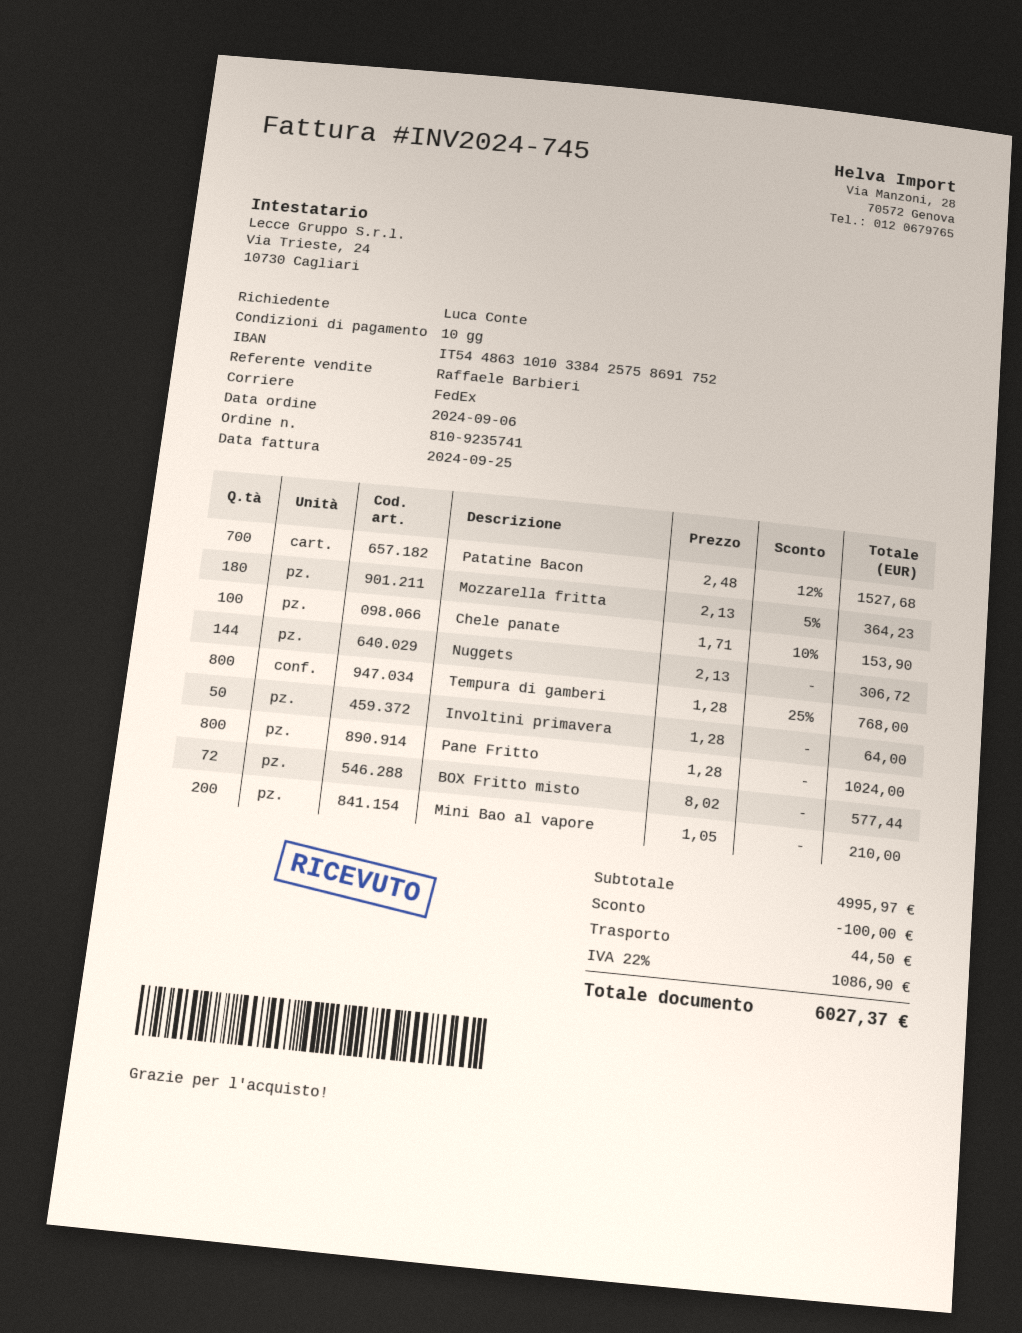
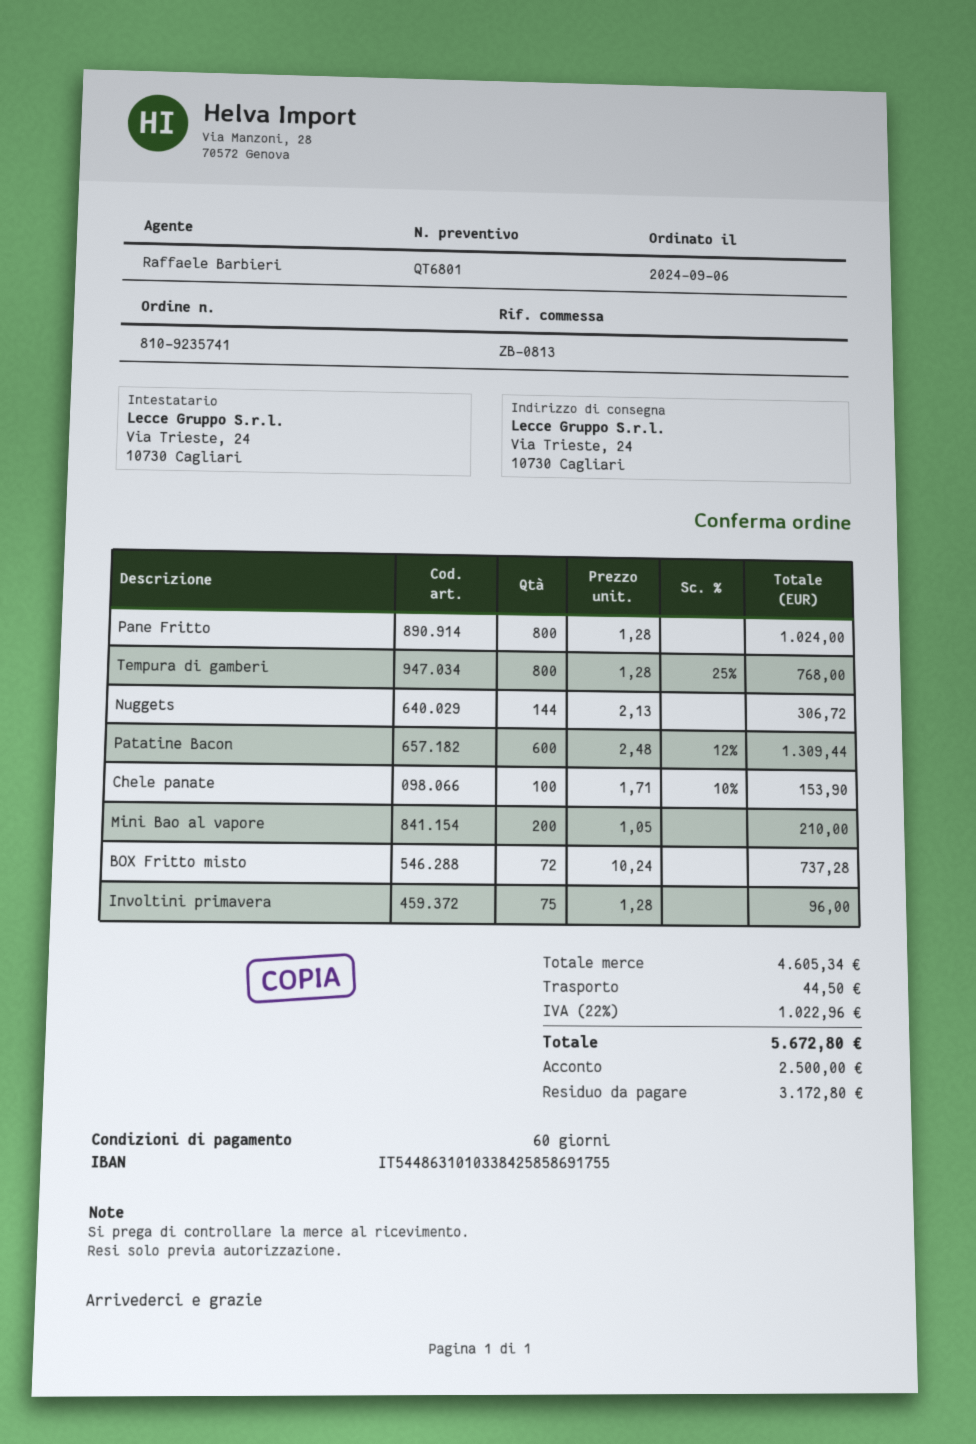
payment terms: 10 days -> 60 days
bank account: IT5448631010338425758691752 -> IT5448631010338425858691755
Patatine Bacon: 700 x 2.48 - 12% = 1527.68 -> 600 x 2.48 - 12% = 1309.44
Mozzarella fritta: 180 x 2.13 - 5% = 364.23 -> none
Involtini primavera: 50 x 1.28 = 64.00 -> 75 x 1.28 = 96.00
BOX Fritto misto: 72 x 8.02 = 577.44 -> 72 x 10.24 = 737.28
subtotal: 4995.97 -> 4605.34
discount: 100.00 -> none
tax: 22% = 1086.90 -> 22% = 1022.96
total: 6027.37 -> 5672.80

